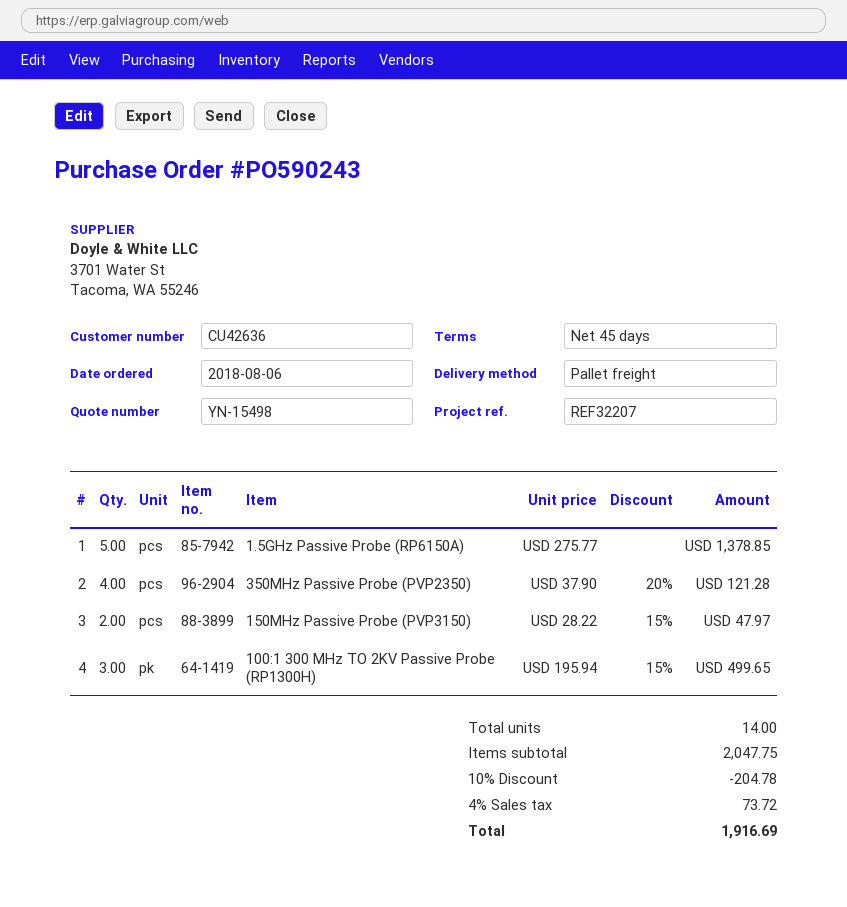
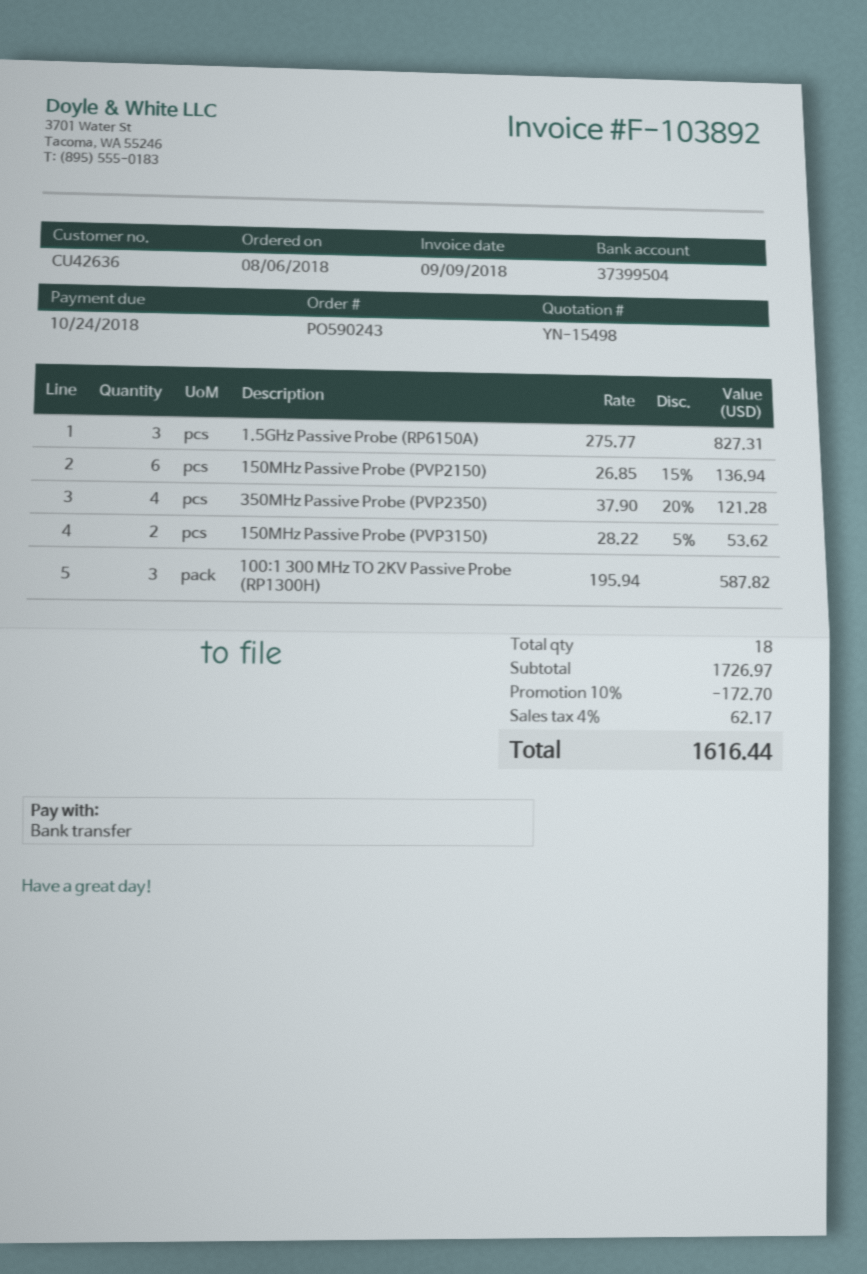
1.5GHz Passive Probe (RP6150A): 5 x 275.77 = 1378.85 -> 3 x 275.77 = 827.31
150MHz Passive Probe (PVP3150): 2 x 28.22 - 15% = 47.97 -> 2 x 28.22 - 5% = 53.62
100:1 300 MHz TO 2KV Passive Probe (RP1300H): 3 x 195.94 - 15% = 499.65 -> 3 x 195.94 = 587.82
150MHz Passive Probe (PVP2150): none -> 6 x 26.85 - 15% = 136.94
total quantity: 14 -> 18
subtotal: 2047.75 -> 1726.97
discount: 10% = 204.78 -> 10% = 172.70
tax: 4% = 73.72 -> 4% = 62.17
total: 1916.69 -> 1616.44

